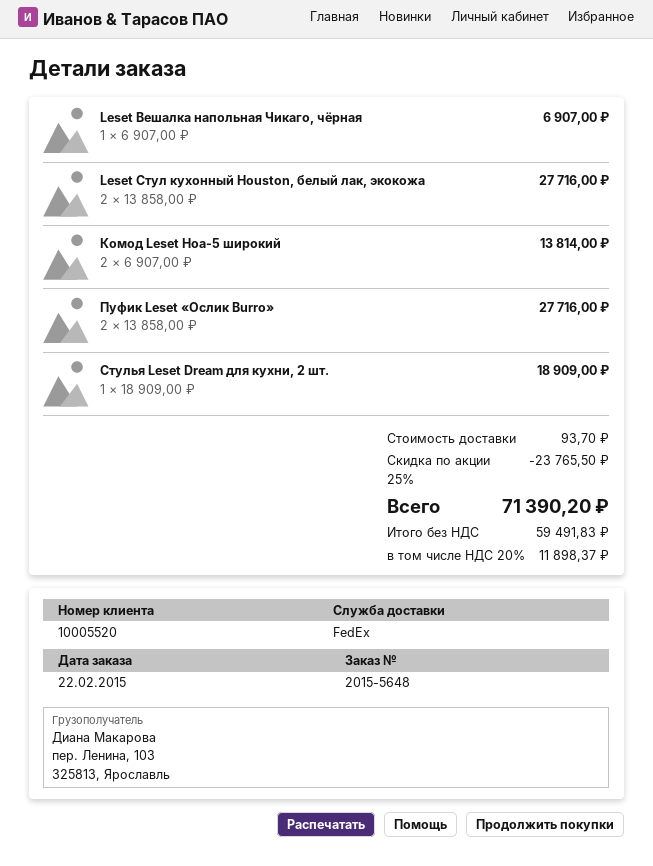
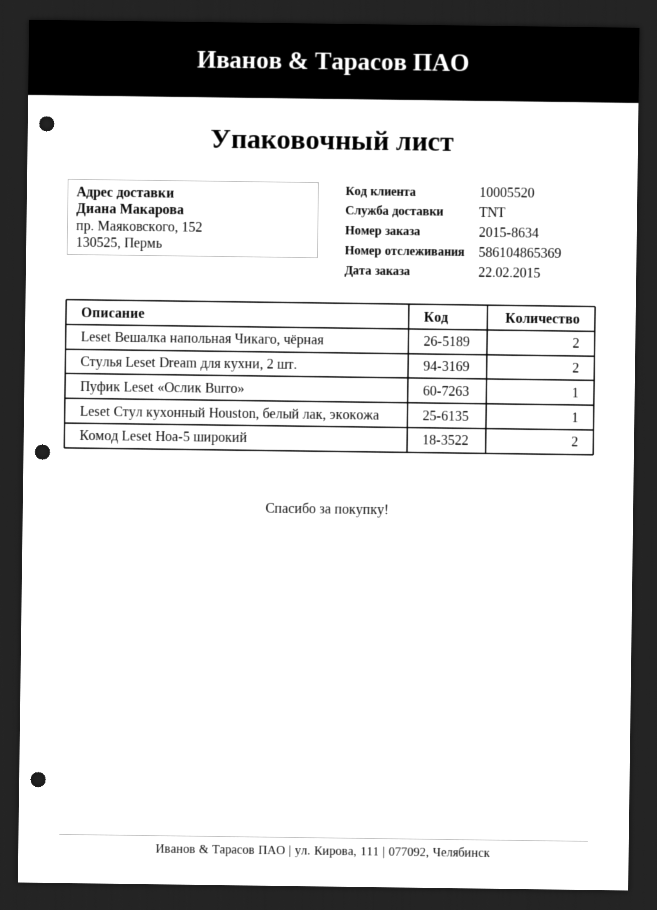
order number: 2015-5648 -> 2015-8634
shipping method: FedEx -> TNT
ship to: пер. Ленина, 103, 325813, Ярославль -> пр. Маяковского, 152, 130525, Пермь
Leset Вешалка напольная Чикаго, чёрная: 1 -> 2
Leset Стул кухонный Houston, белый лак, экокожа: 2 -> 1
Пуфик Leset «Ослик Burro»: 2 -> 1
Стулья Leset Dream для кухни, 2 шт.: 1 -> 2

